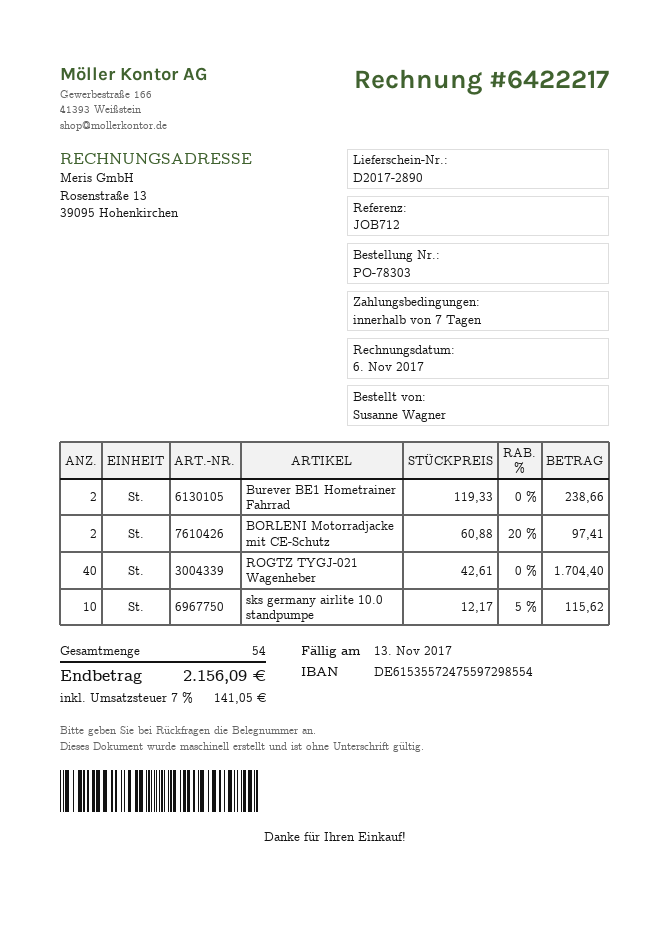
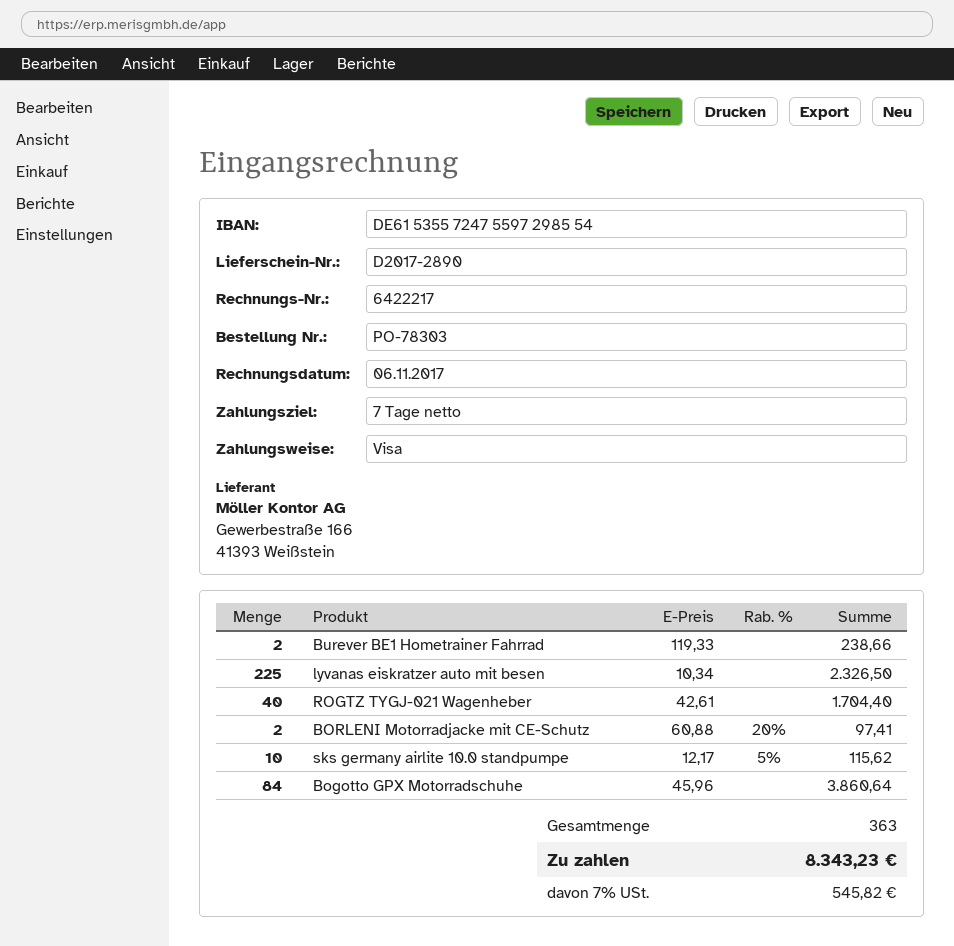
lyvanas eiskratzer auto mit besen: none -> 225 x 10.34 = 2326.50
Bogotto GPX Motorradschuhe: none -> 84 x 45.96 = 3860.64
total quantity: 54 -> 363
tax: 7% = 141.05 -> 7% = 545.82
total: 2156.09 -> 8343.23

